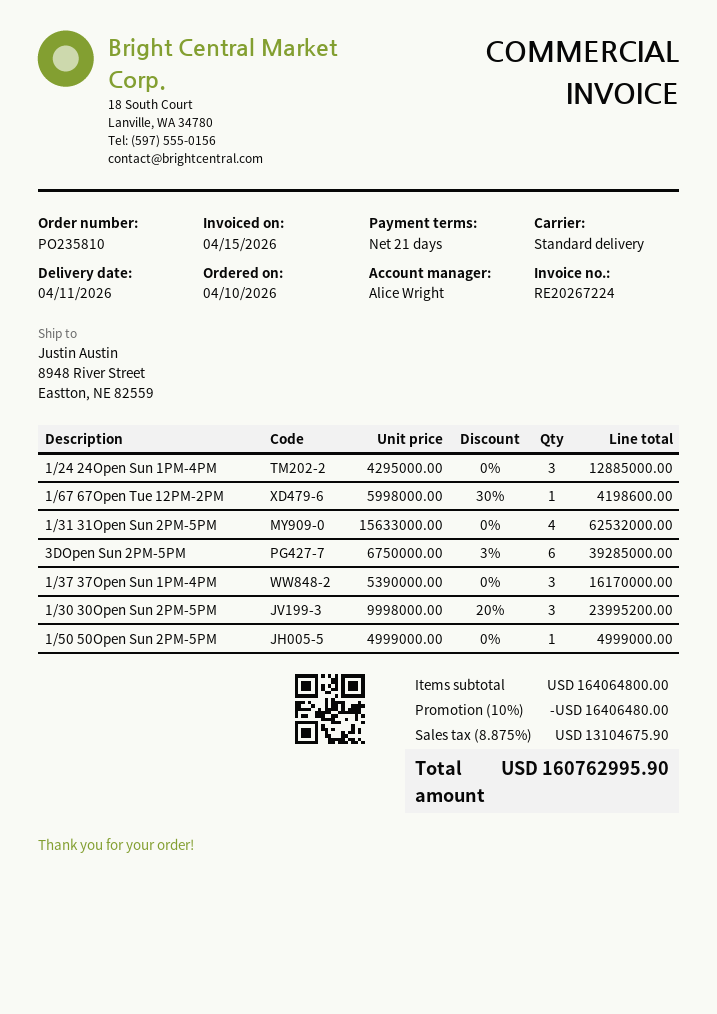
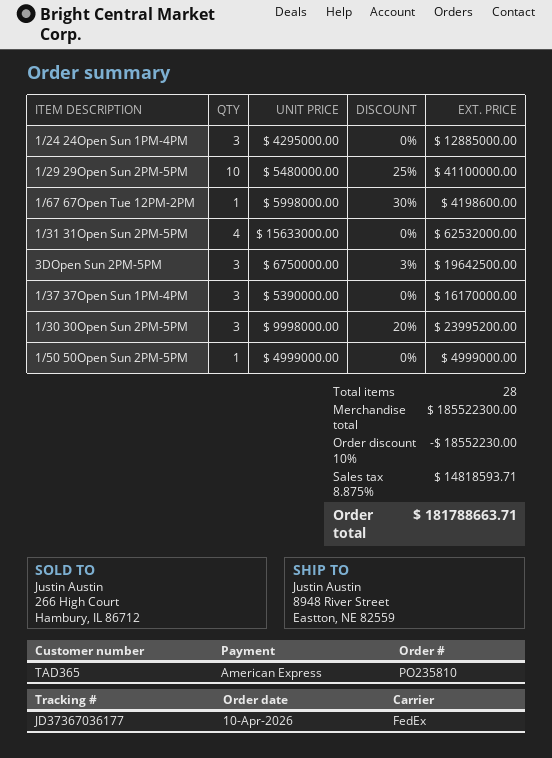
shipping method: standard -> FedEx
3DOpen Sun 2PM-5PM: 6 x 6750000.00 - 3% = 39285000.00 -> 3 x 6750000.00 - 3% = 19642500.00
1/29 29Open Sun 2PM-5PM: none -> 10 x 5480000.00 - 25% = 41100000.00
subtotal: 164064800.00 -> 185522300.00
discount: 10% = 16406480.00 -> 10% = 18552230.00
tax: 8.875% = 13104675.90 -> 8.875% = 14818593.71
total: 160762995.90 -> 181788663.71

